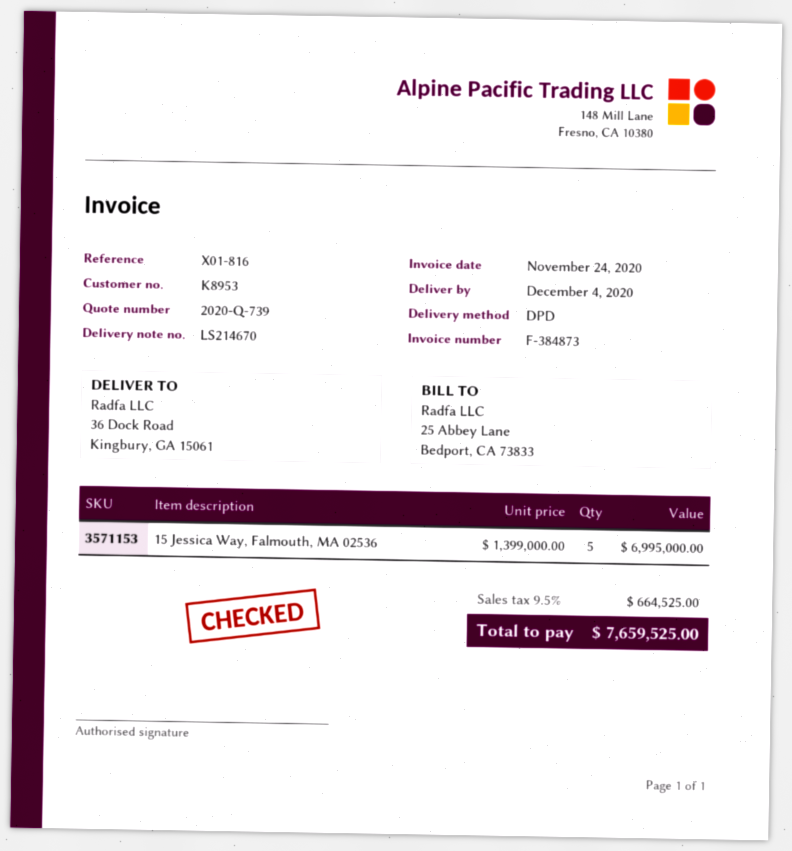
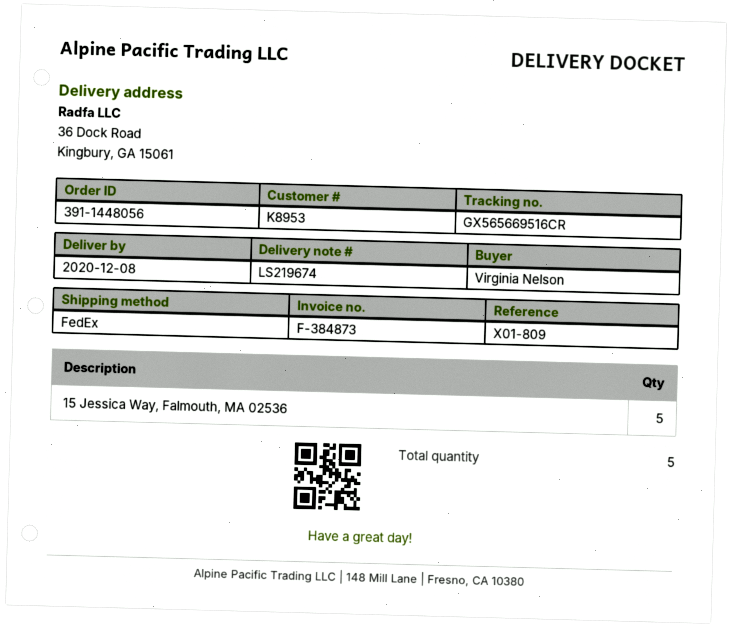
delivery note number: LS214670 -> LS219674
delivery date: 2020-12-04 -> 2020-12-08
reference: X01-816 -> X01-809
shipping method: DPD -> FedEx

